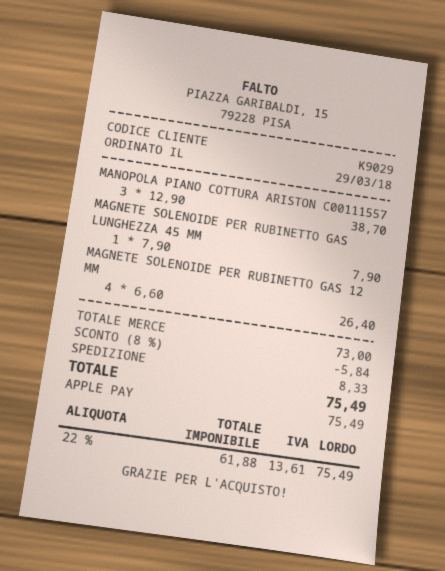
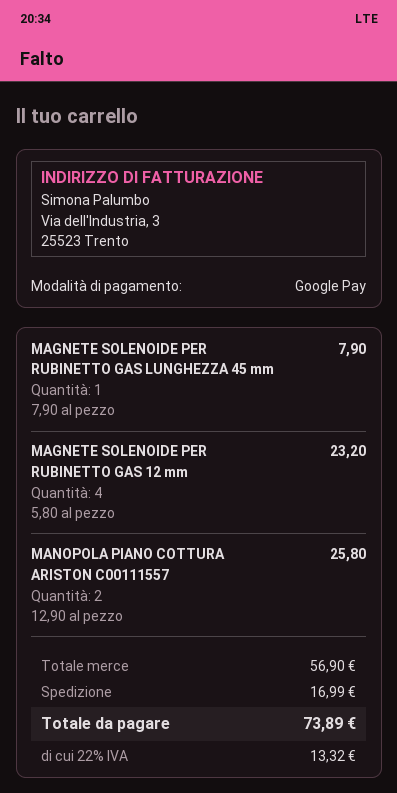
payment method: Apple Pay -> Google Pay
MANOPOLA PIANO COTTURA ARISTON C00111557: 3 x 12.90 = 38.70 -> 2 x 12.90 = 25.80
MAGNETE SOLENOIDE PER RUBINETTO GAS 12 MM: 4 x 6.60 = 26.40 -> 4 x 5.80 = 23.20
subtotal: 73.00 -> 56.90
discount: 8% = 5.84 -> none
shipping: 8.33 -> 16.99
tax: 22% = 13.61 -> 22% = 13.32
total: 75.49 -> 73.89

